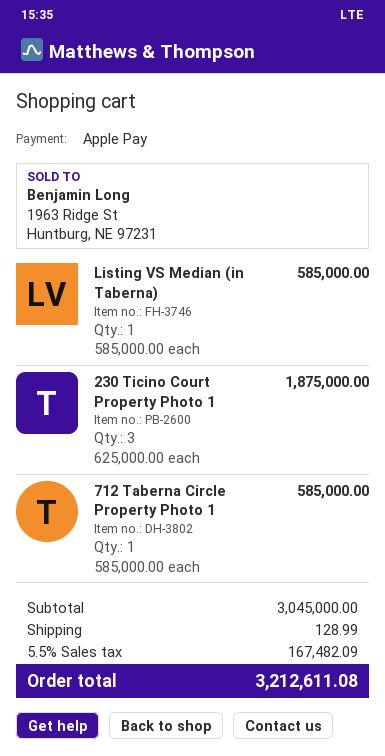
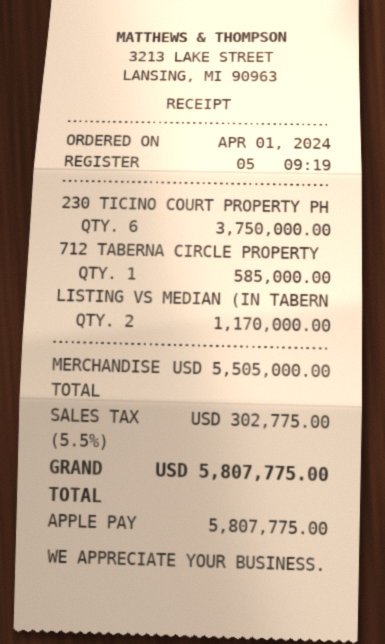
Listing VS Median (in Taberna): 1 for 585000.00 -> 2 for 1170000.00
230 Ticino Court Property Photo 1: 3 for 1875000.00 -> 6 for 3750000.00
subtotal: 3045000.00 -> 5505000.00
shipping: 128.99 -> none
tax: 5.5% = 167482.09 -> 5.5% = 302775.00
total: 3212611.08 -> 5807775.00

